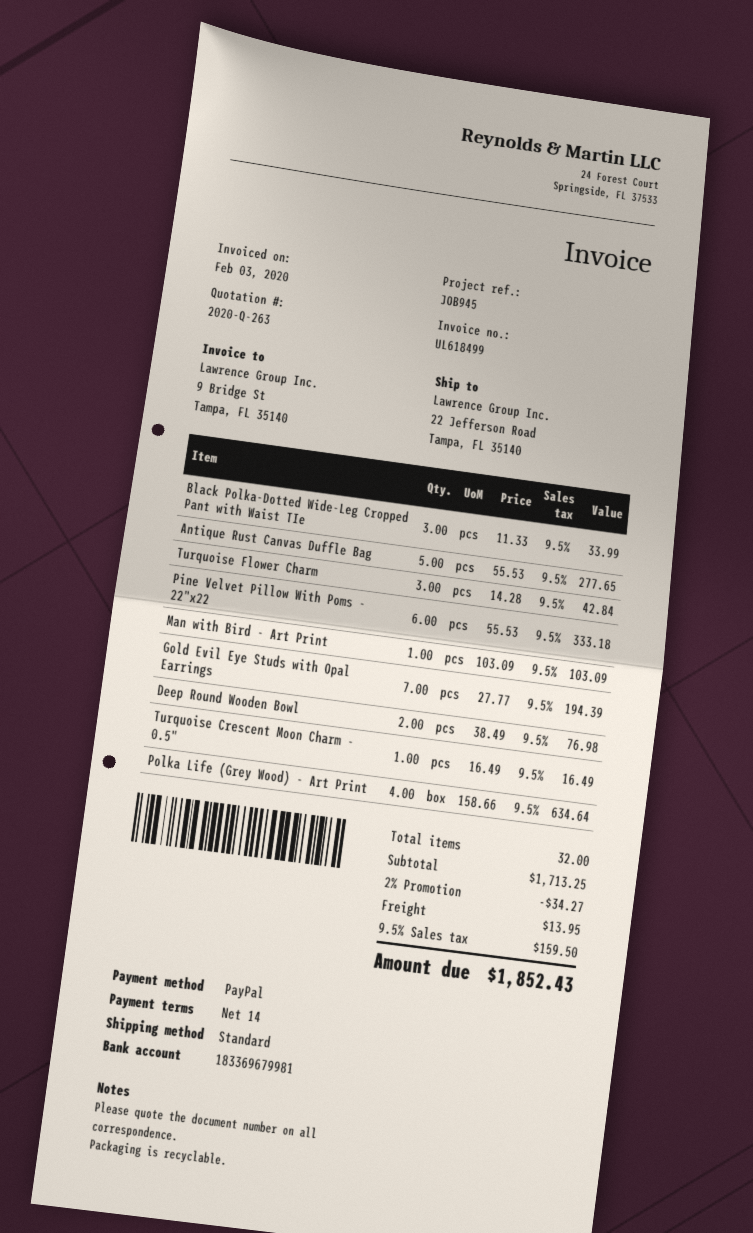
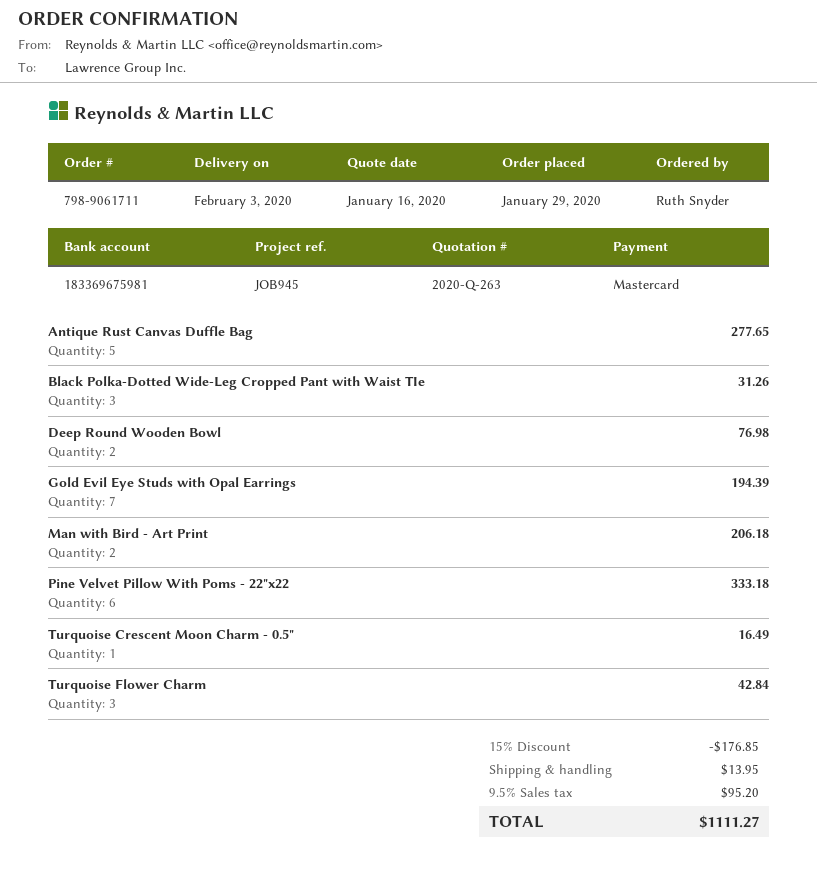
payment method: PayPal -> Mastercard
bank account: 183369679981 -> 183369675981
Black Polka-Dotted Wide-Leg Cropped Pant with Waist TIe: 3 for 33.99 -> 3 for 31.26
Man with Bird - Art Print: 1 for 103.09 -> 2 for 206.18
Polka Life (Grey Wood) - Art Print: 4 for 634.64 -> none
discount: 2% = 34.27 -> 15% = 176.85
tax: 9.5% = 159.50 -> 9.5% = 95.20
total: 1852.43 -> 1111.27

